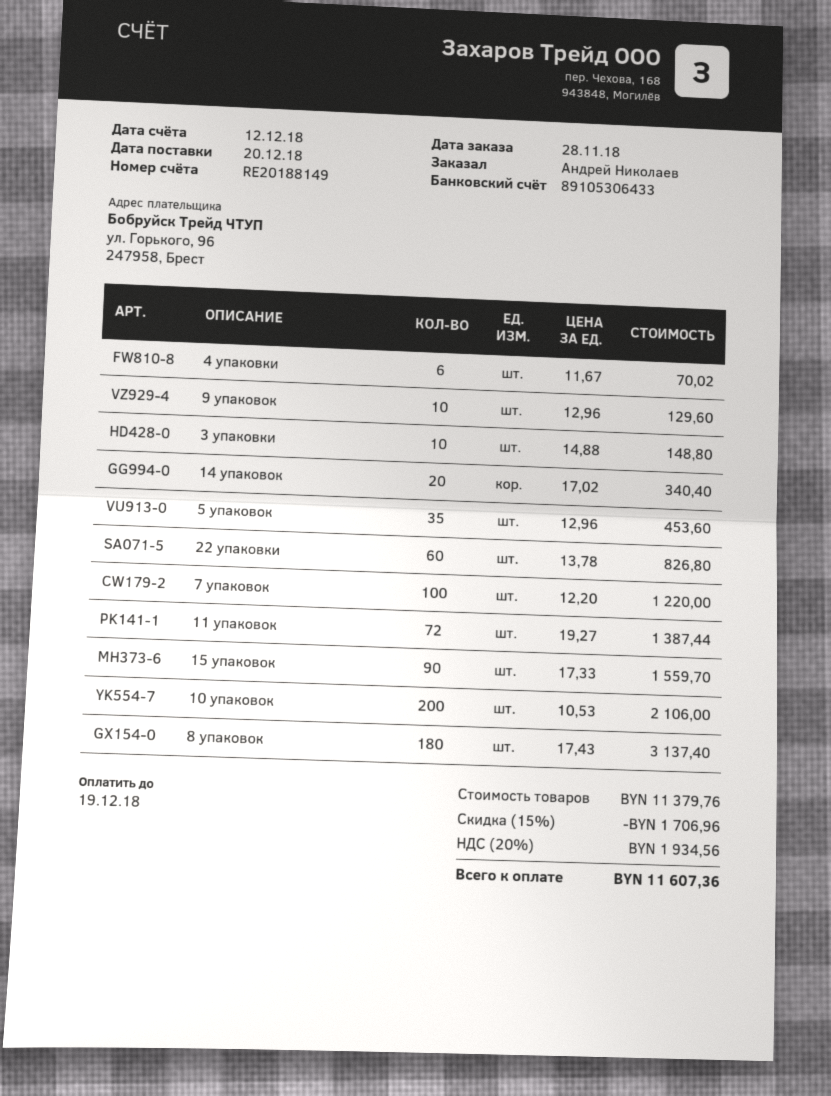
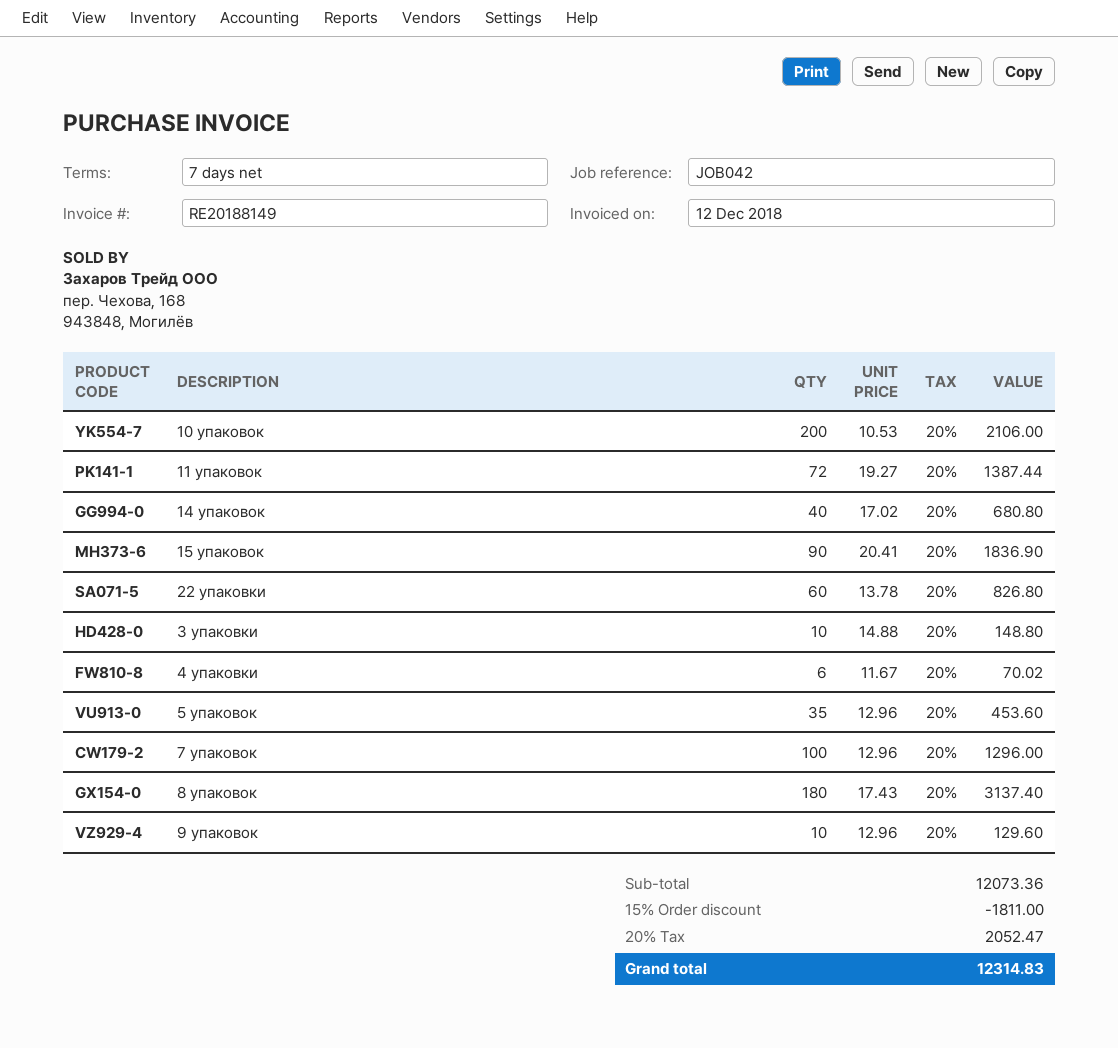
14 упаковок: 20 x 17.02 = 340.40 -> 40 x 17.02 = 680.80
7 упаковок: 100 x 12.20 = 1220.00 -> 100 x 12.96 = 1296.00
15 упаковок: 90 x 17.33 = 1559.70 -> 90 x 20.41 = 1836.90
subtotal: 11379.76 -> 12073.36
discount: 15% = 1706.96 -> 15% = 1811.00
tax: 20% = 1934.56 -> 20% = 2052.47
total: 11607.36 -> 12314.83

